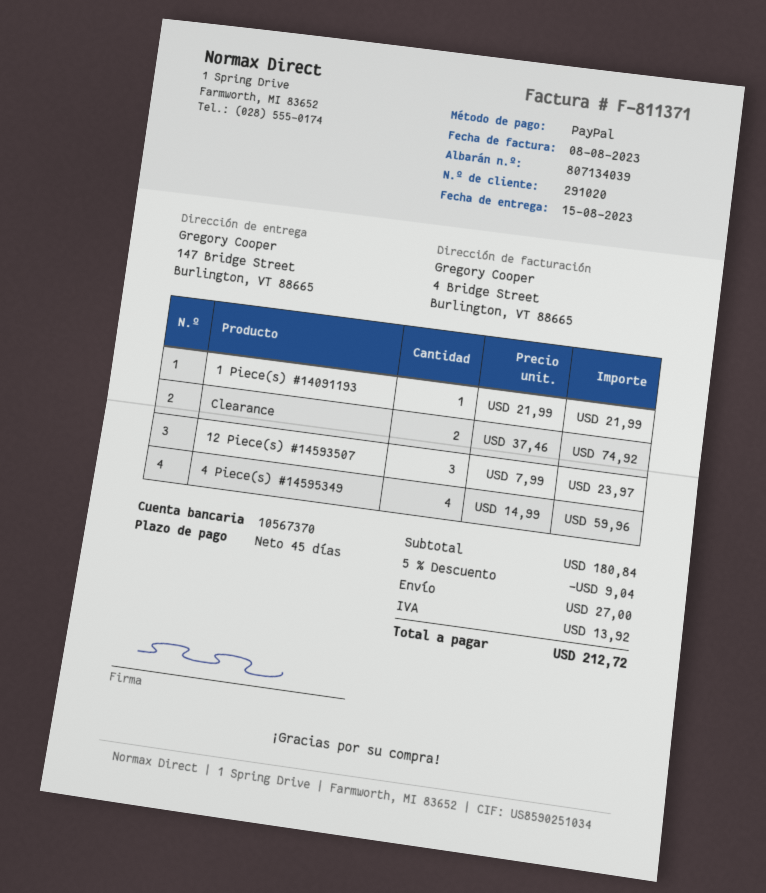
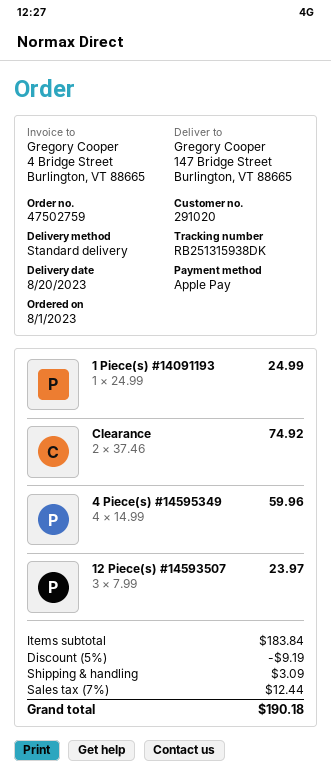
delivery date: 2023-08-15 -> 2023-08-20
payment method: PayPal -> Apple Pay
1 Piece(s) #14091193: 1 x 21.99 = 21.99 -> 1 x 24.99 = 24.99
subtotal: 180.84 -> 183.84
discount: 5% = 9.04 -> 5% = 9.19
shipping: 27.00 -> 3.09
tax: 13.92 -> 12.44
total: 212.72 -> 190.18

